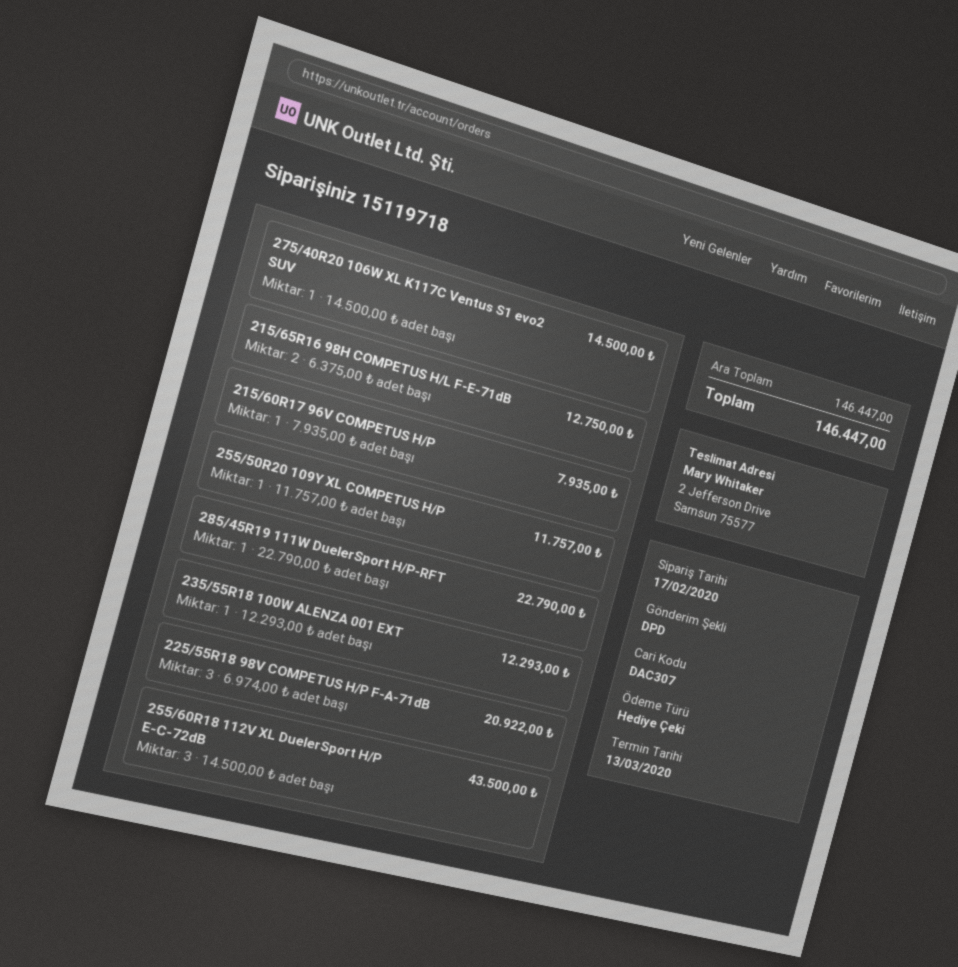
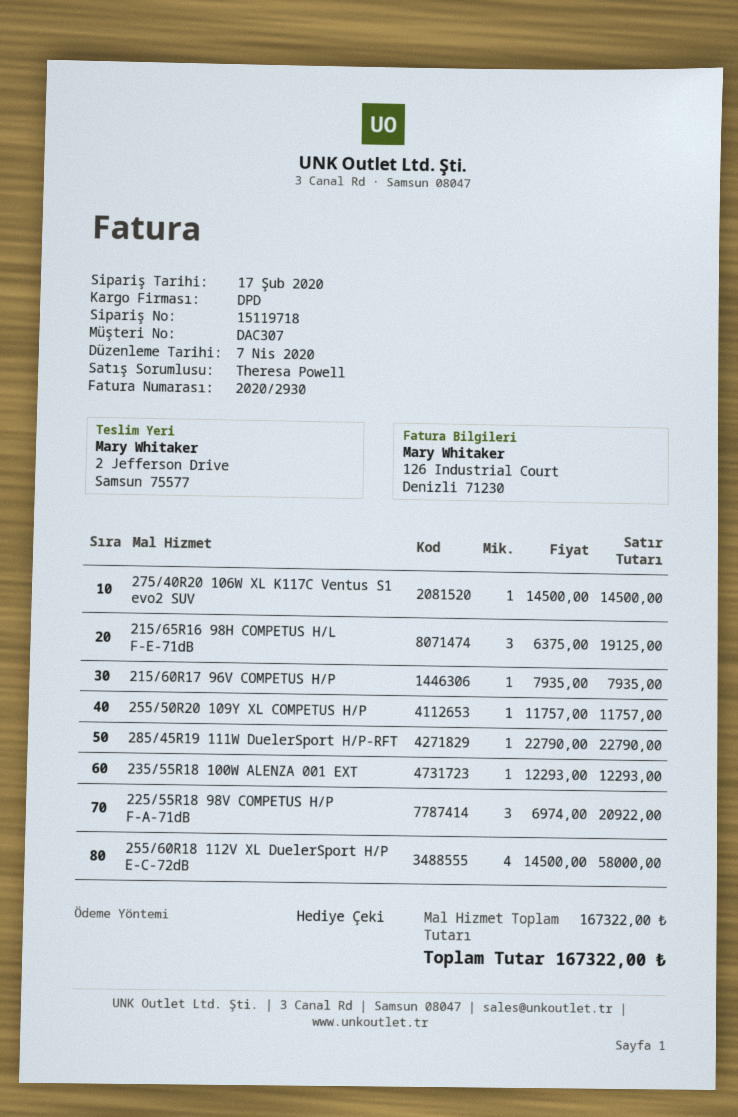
215/65R16 98H COMPETUS H/L F-E-71dB: 2 x 6375.00 = 12750.00 -> 3 x 6375.00 = 19125.00
255/60R18 112V XL DuelerSport H/P E-C-72dB: 3 x 14500.00 = 43500.00 -> 4 x 14500.00 = 58000.00
subtotal: 146447.00 -> 167322.00
total: 146447.00 -> 167322.00

